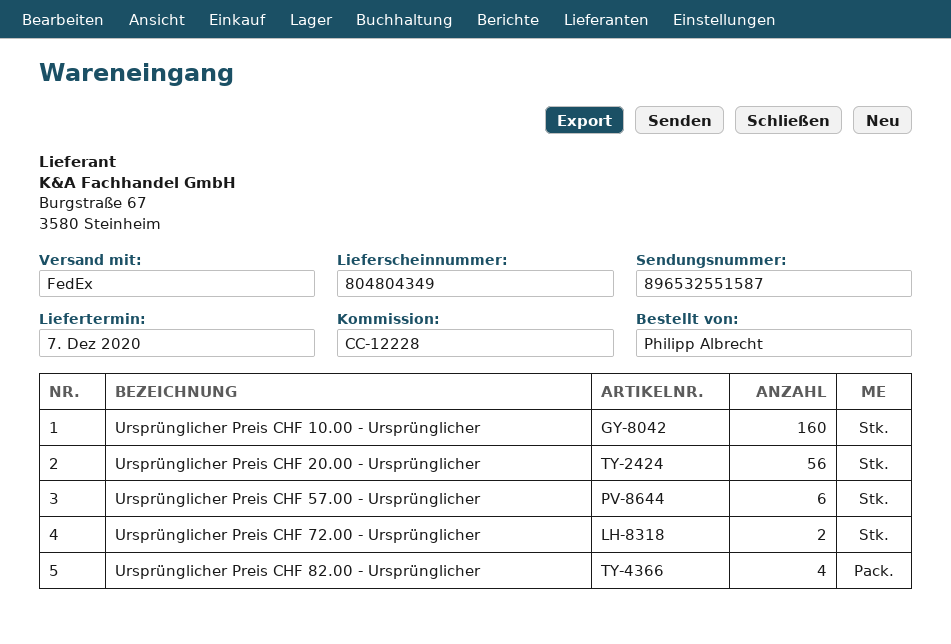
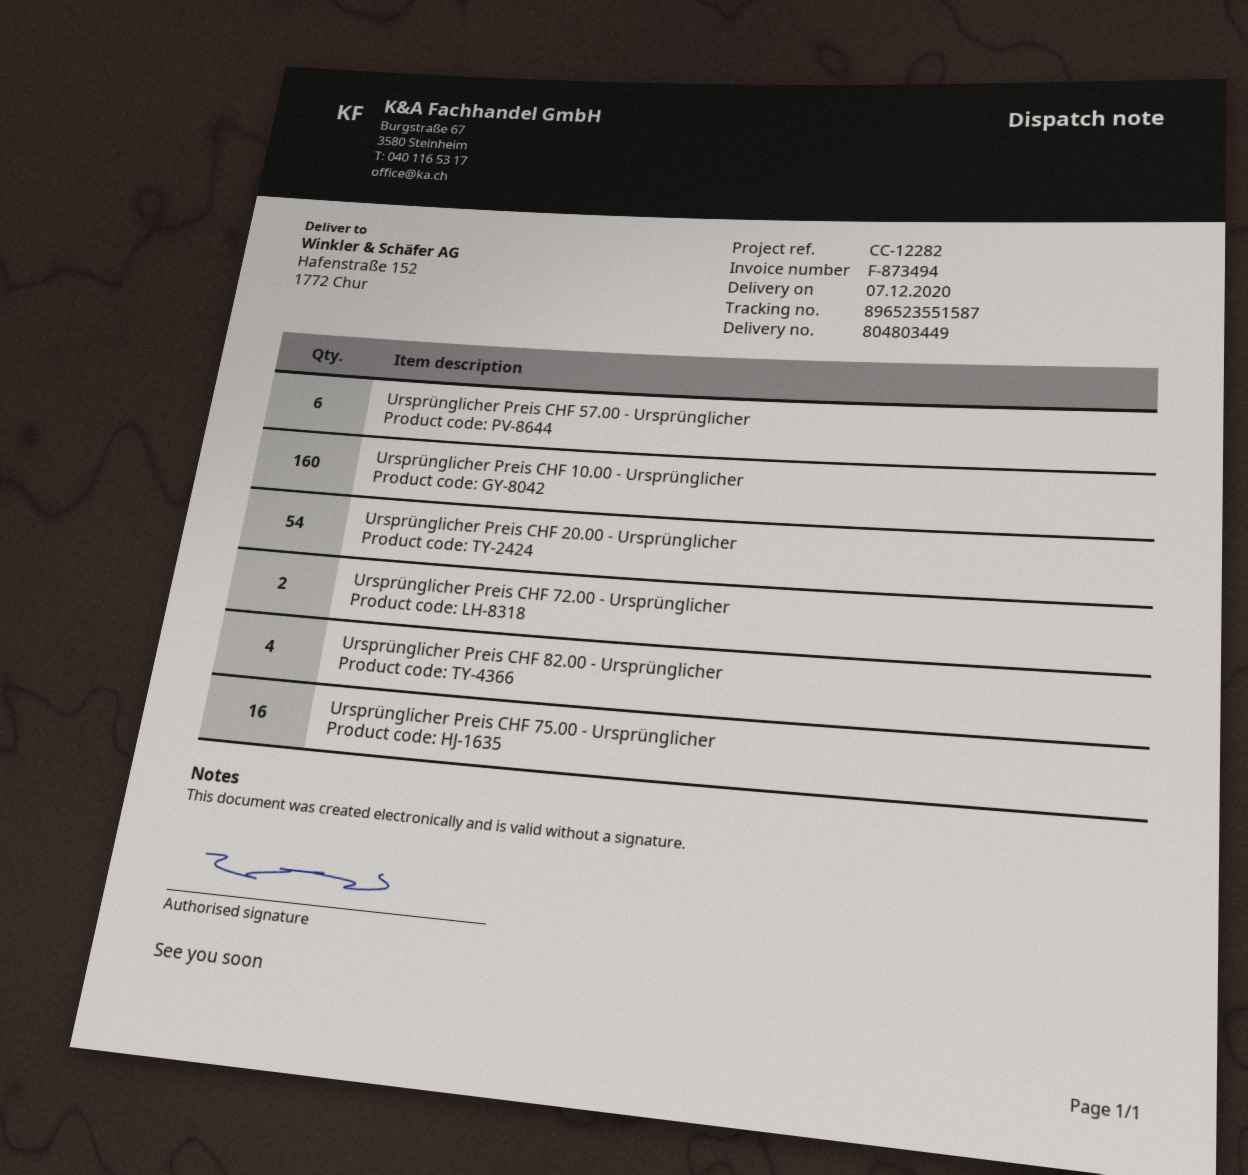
delivery note number: 804804349 -> 804803449
reference: CC-12228 -> CC-12282
tracking number: 896532551587 -> 896523551587
Ursprünglicher Preis CHF 20.00 - Ursprünglicher: 56 -> 54
Ursprünglicher Preis CHF 75.00 - Ursprünglicher: none -> 16

